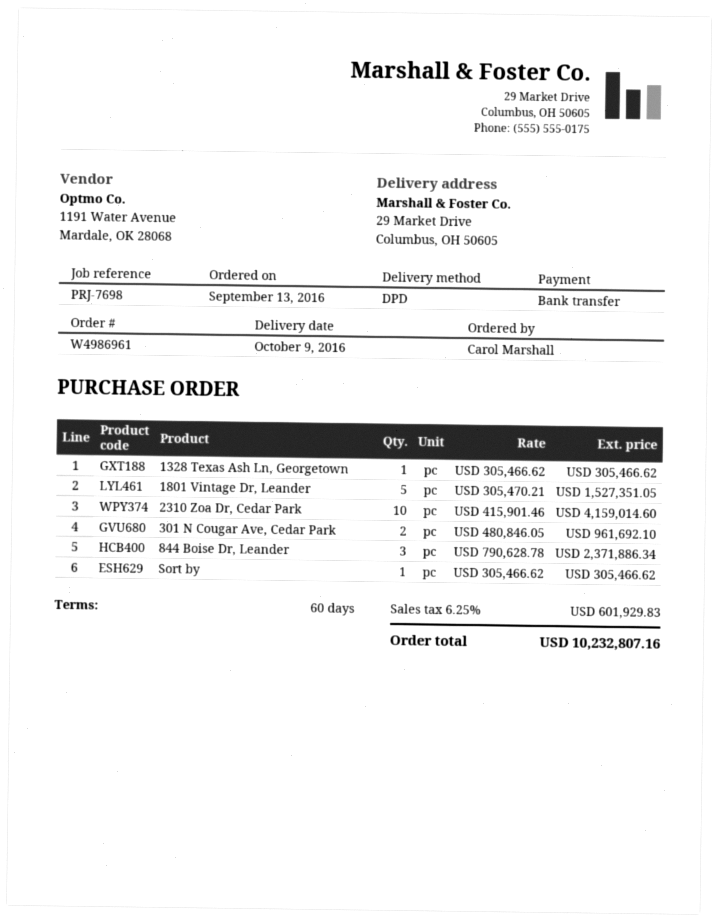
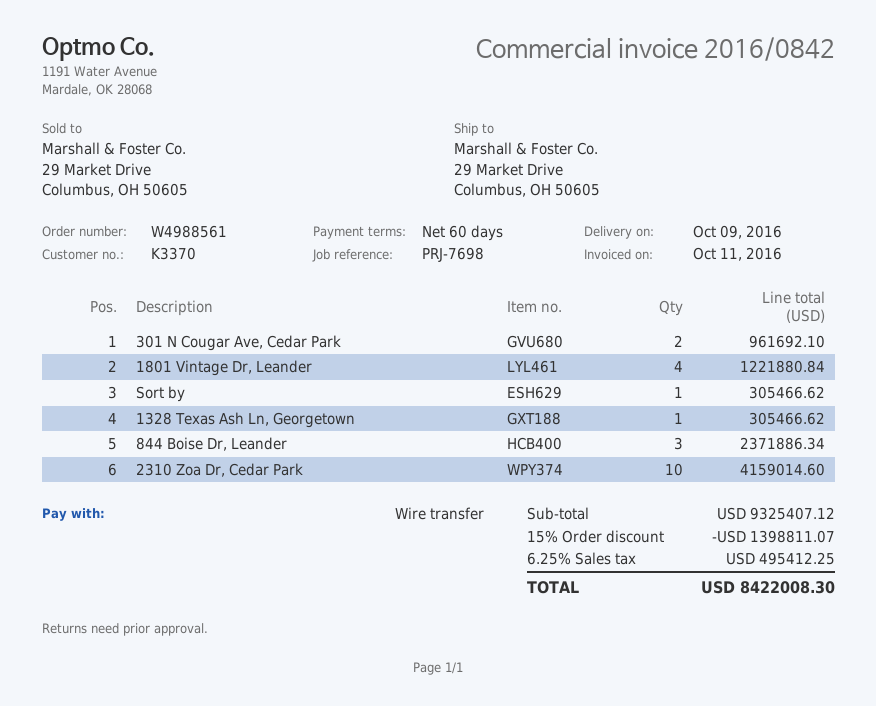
order number: W4986961 -> W4988561
1801 Vintage Dr, Leander: 5 for 1527351.05 -> 4 for 1221880.84
discount: none -> 15% = 1398811.07
tax: 6.25% = 601929.83 -> 6.25% = 495412.25
total: 10232807.16 -> 8422008.30

